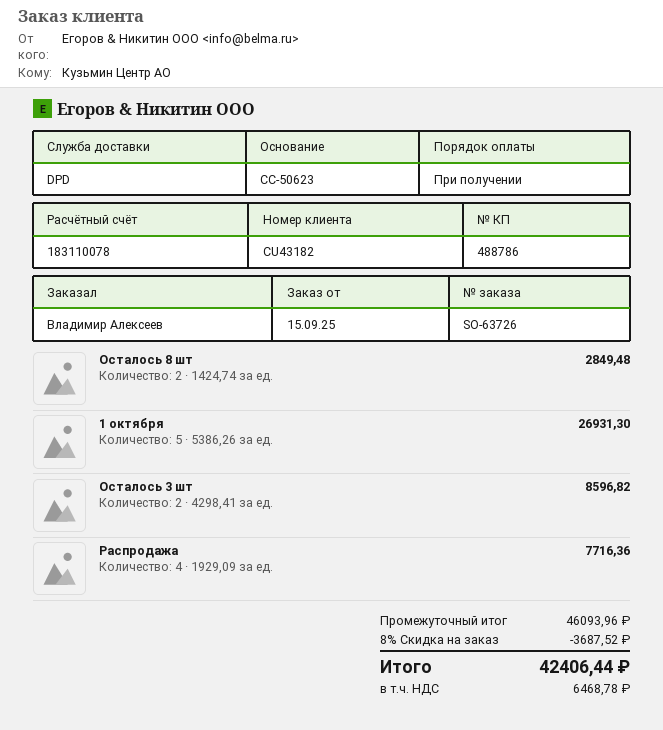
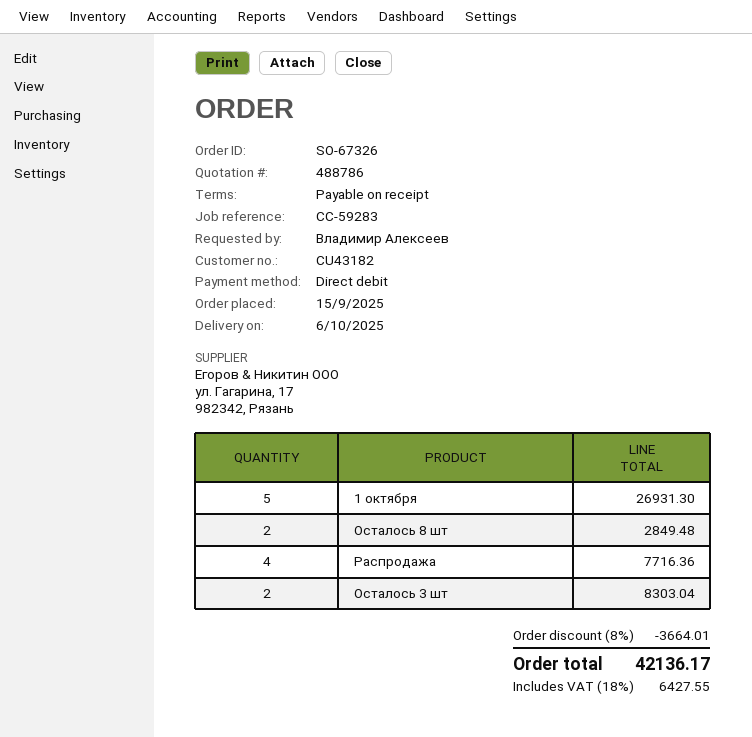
order number: SO-63726 -> SO-67326
reference: CC-50623 -> CC-59283
Осталось 3 шт: 2 for 8596.82 -> 2 for 8303.04
discount: 8% = 3687.52 -> 8% = 3664.01
tax: 6468.78 -> 6427.55
total: 42406.44 -> 42136.17

